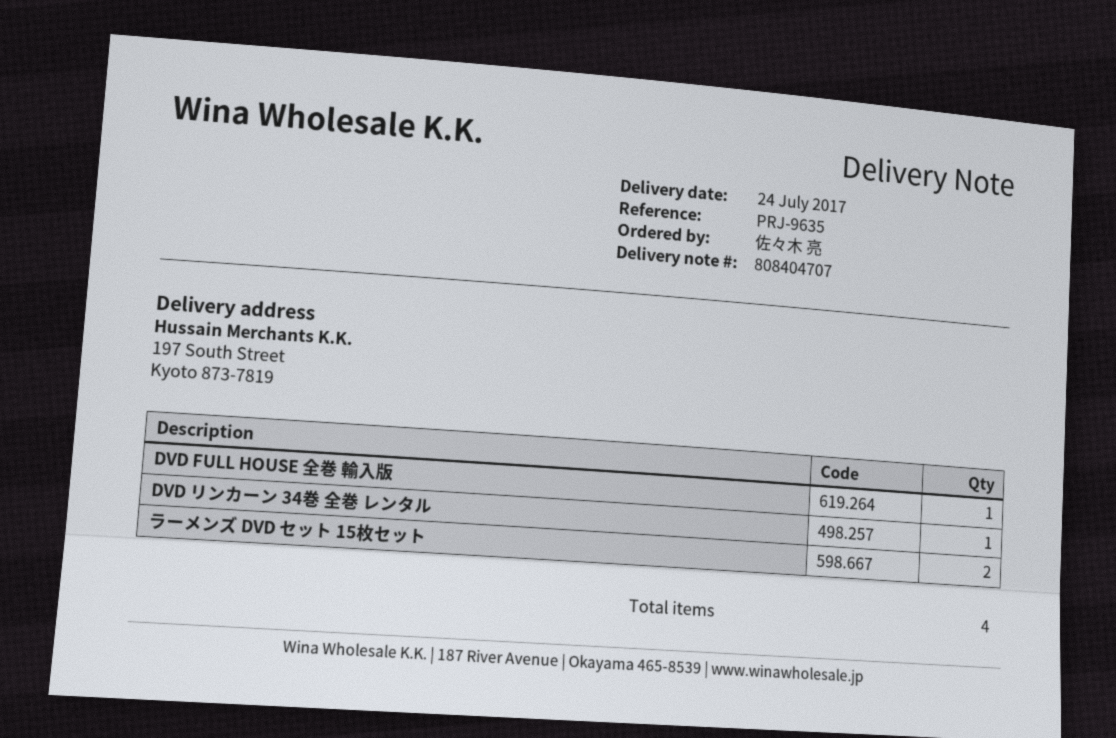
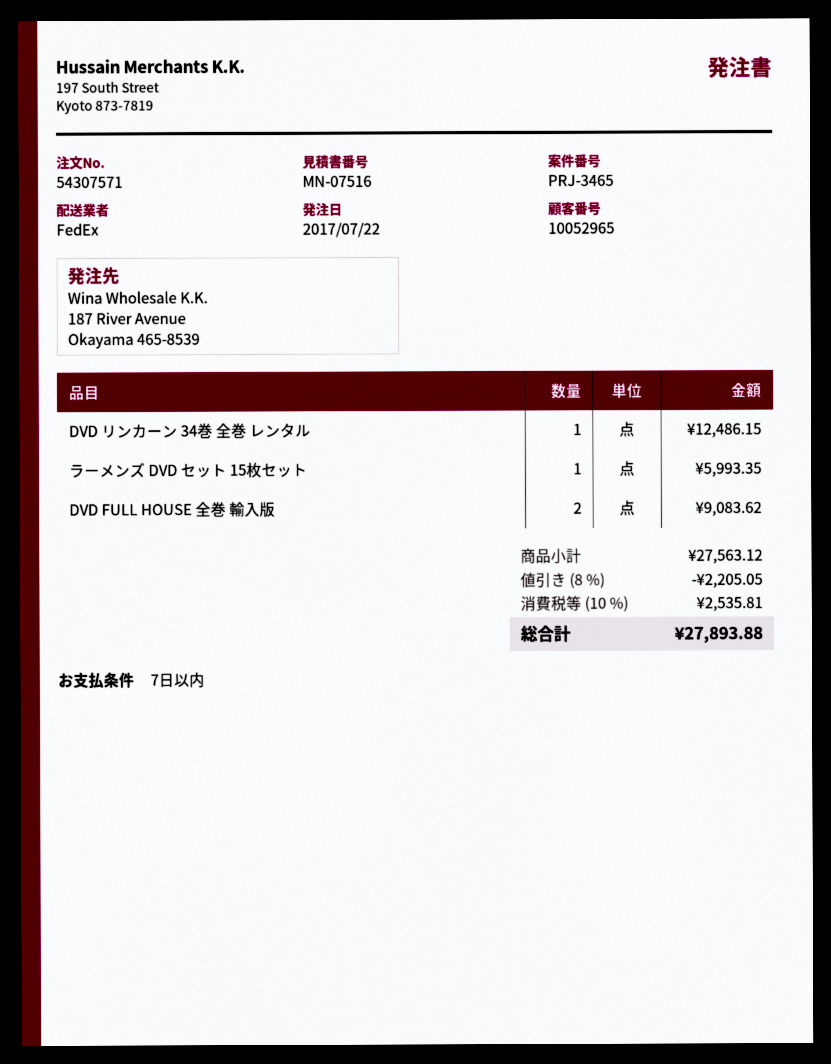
reference: PRJ-9635 -> PRJ-3465
DVD FULL HOUSE 全巻 輸入版: 1 -> 2
ラーメンズ DVD セット 15枚セット: 2 -> 1

